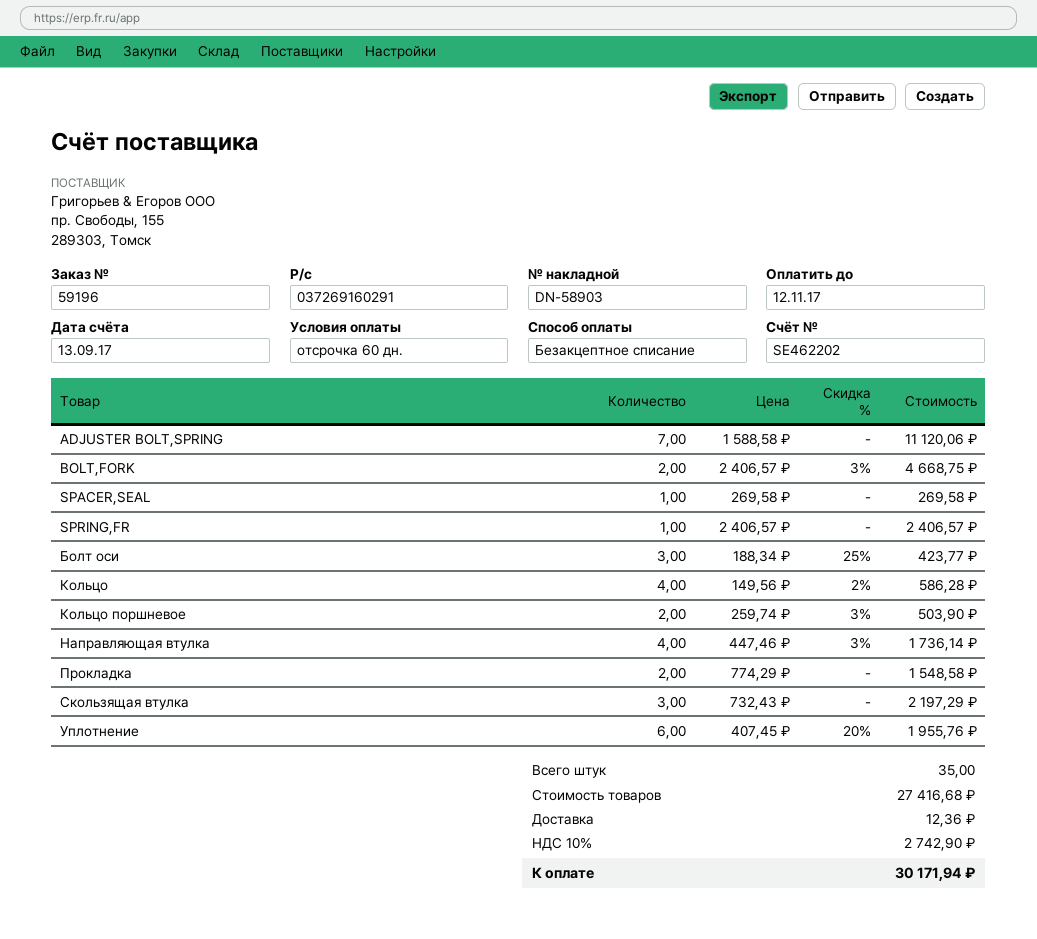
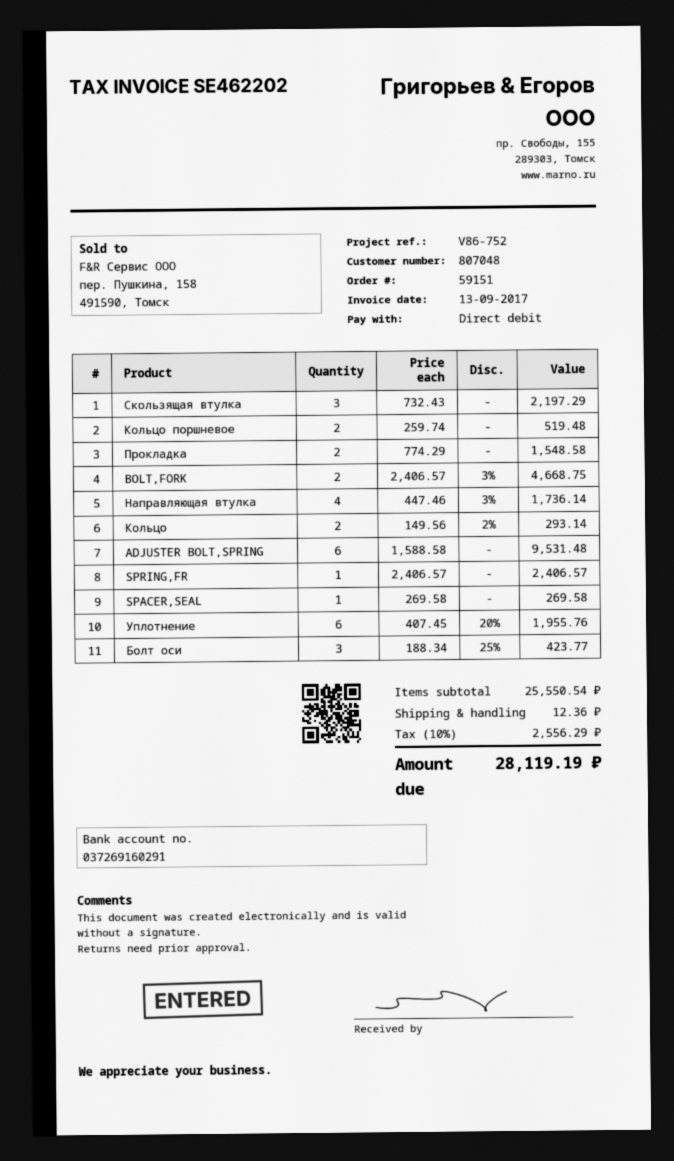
order number: 59196 -> 59151
ADJUSTER BOLT,SPRING: 7 x 1588.58 = 11120.06 -> 6 x 1588.58 = 9531.48
Кольцо: 4 x 149.56 - 2% = 586.28 -> 2 x 149.56 - 2% = 293.14
Кольцо поршневое: 2 x 259.74 - 3% = 503.90 -> 2 x 259.74 = 519.48
subtotal: 27416.68 -> 25550.54
tax: 10% = 2742.90 -> 10% = 2556.29
total: 30171.94 -> 28119.19

